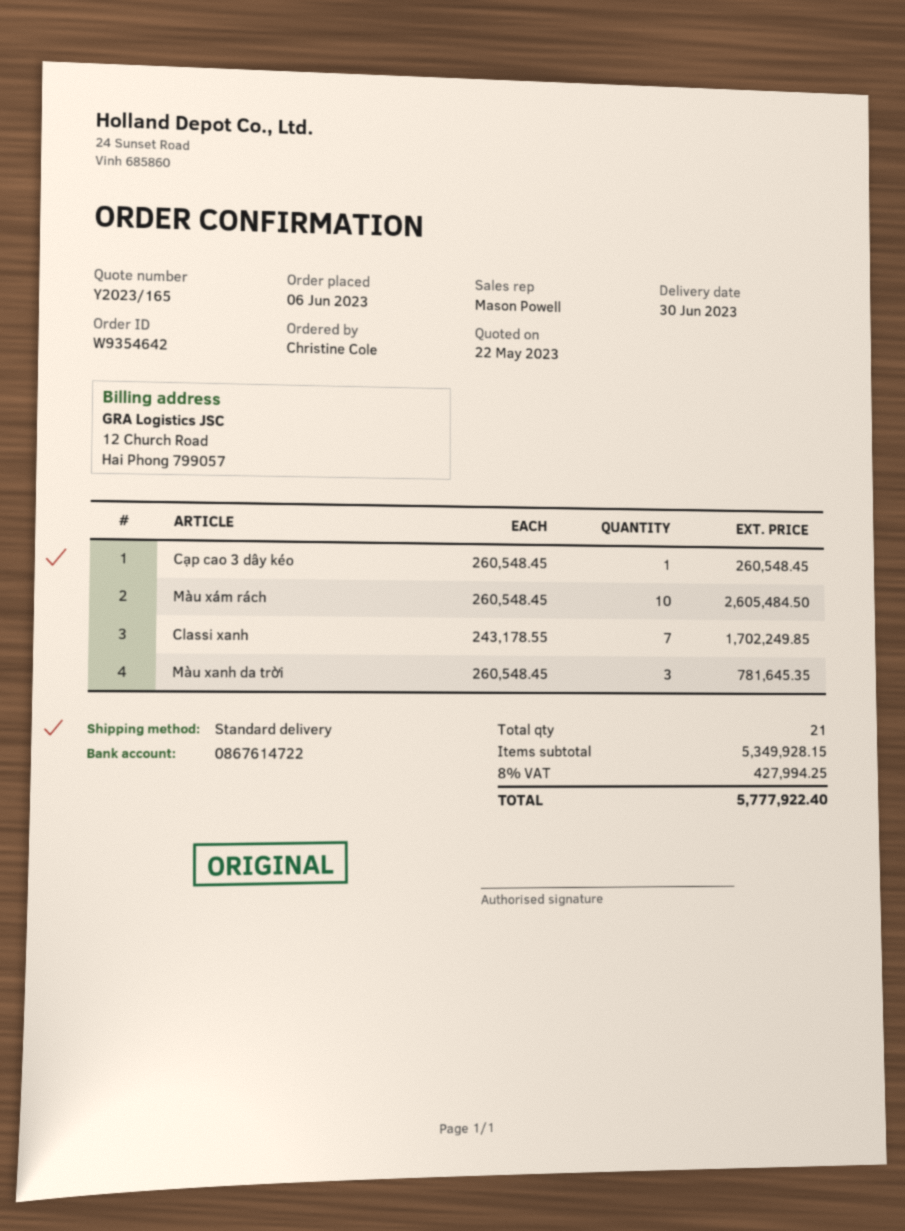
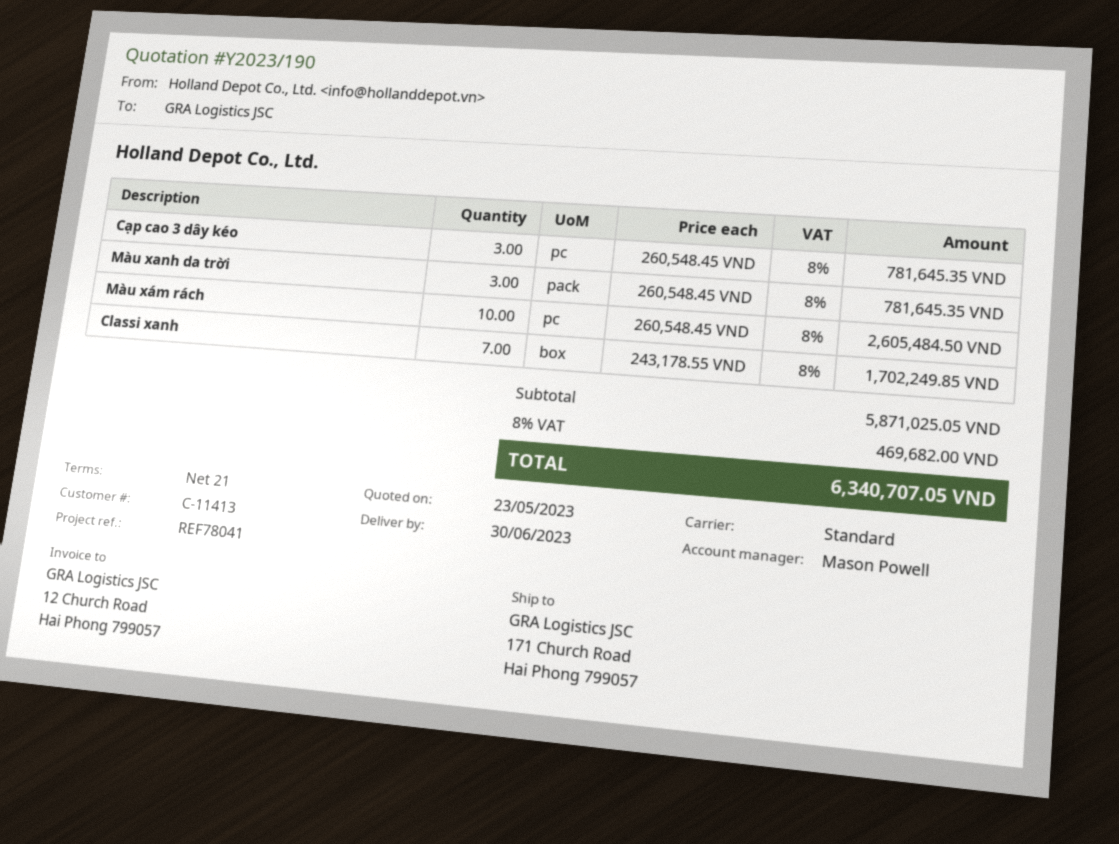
quote number: Y2023/165 -> Y2023/190
quote date: 2023-05-22 -> 2023-05-23
Cạp cao 3 dây kéo: 1 x 260548.45 = 260548.45 -> 3 x 260548.45 = 781645.35
subtotal: 5349928.15 -> 5871025.05
tax: 8% = 427994.25 -> 8% = 469682.00
total: 5777922.40 -> 6340707.05

